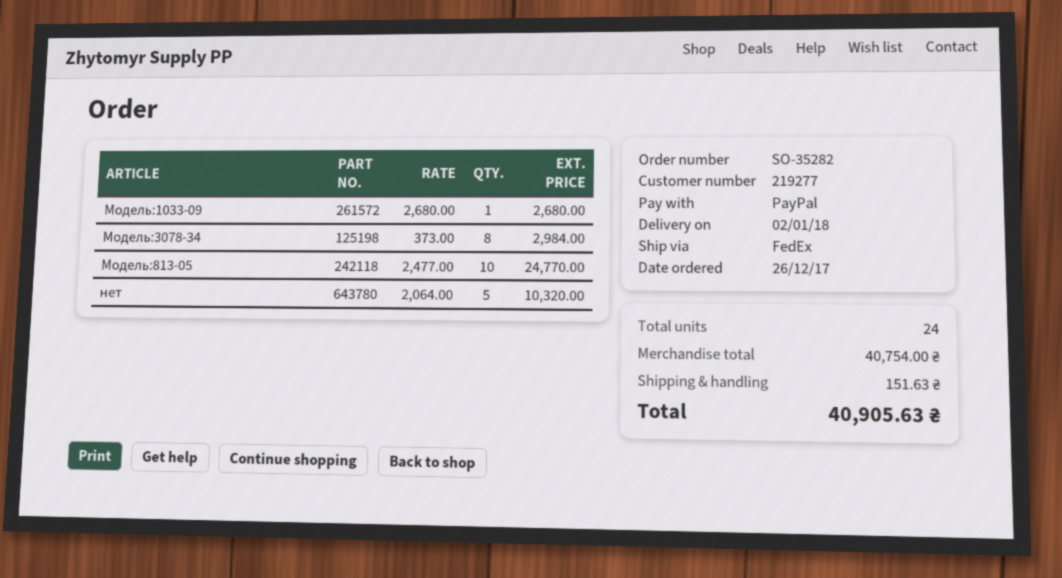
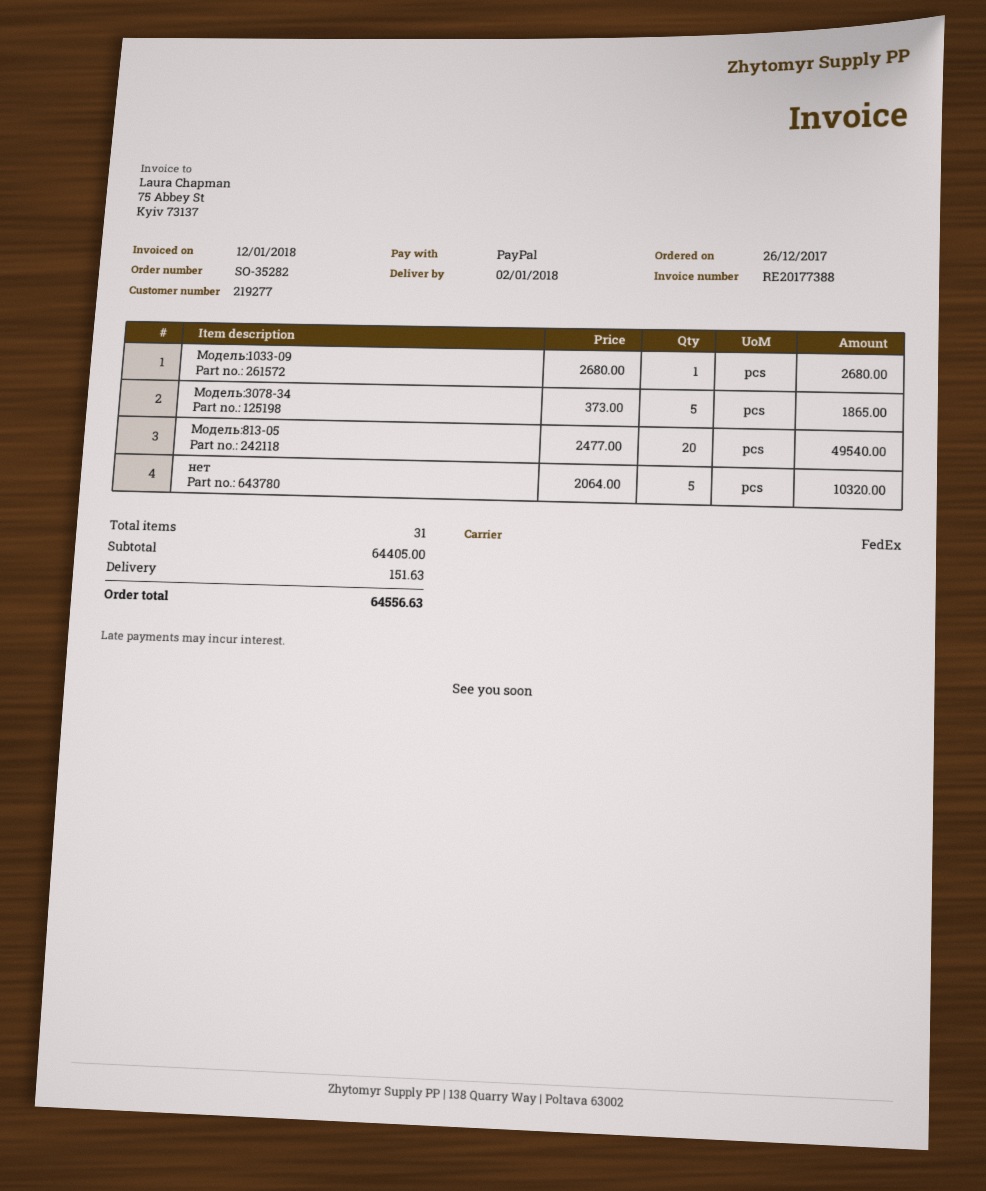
Модель:3078-34: 8 x 373.00 = 2984.00 -> 5 x 373.00 = 1865.00
Модель:813-05: 10 x 2477.00 = 24770.00 -> 20 x 2477.00 = 49540.00
total quantity: 24 -> 31
subtotal: 40754.00 -> 64405.00
total: 40905.63 -> 64556.63

